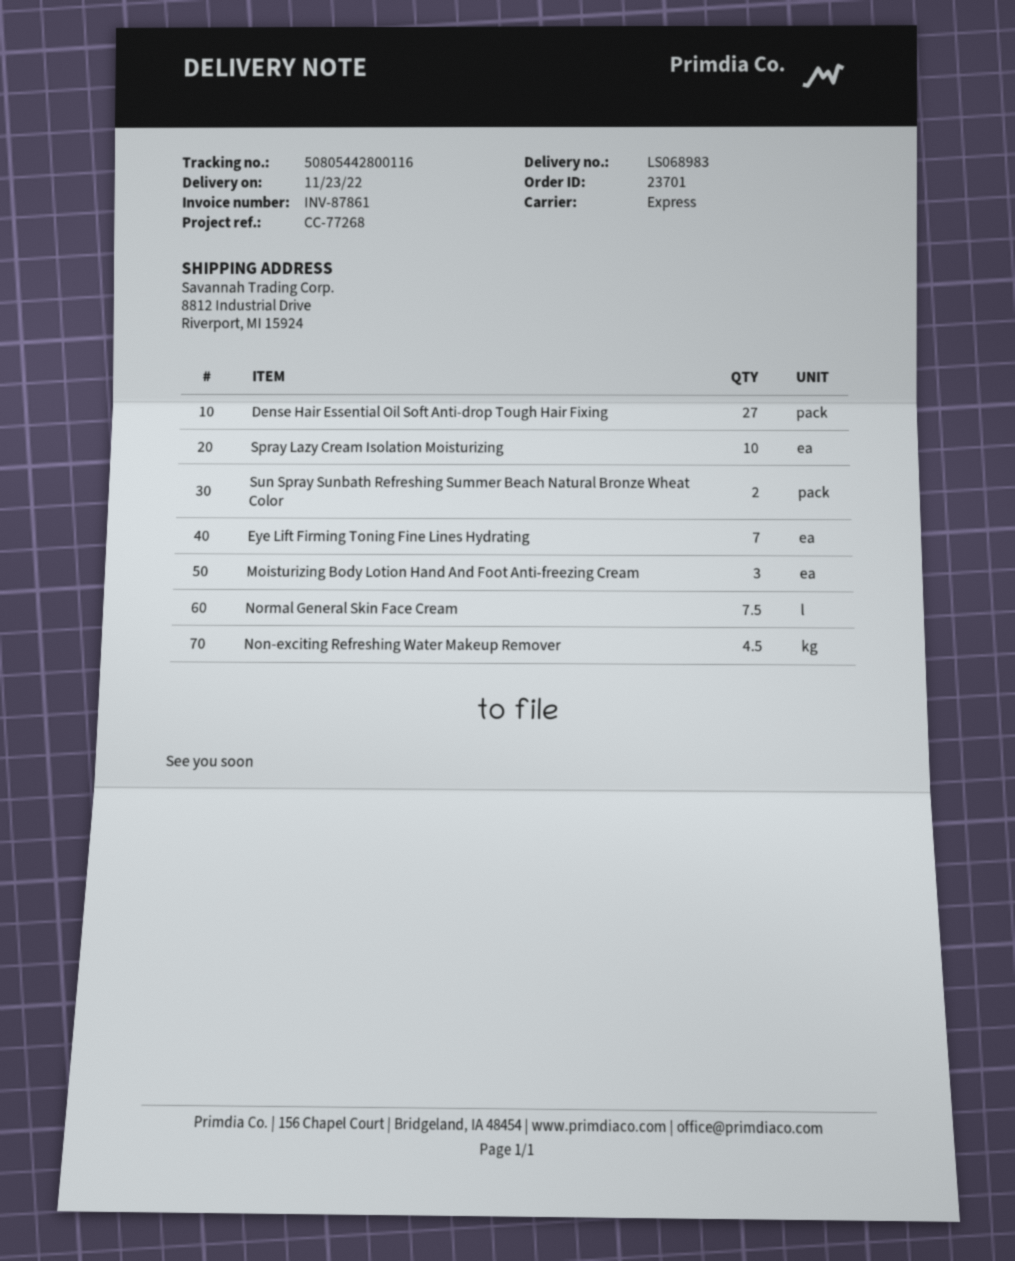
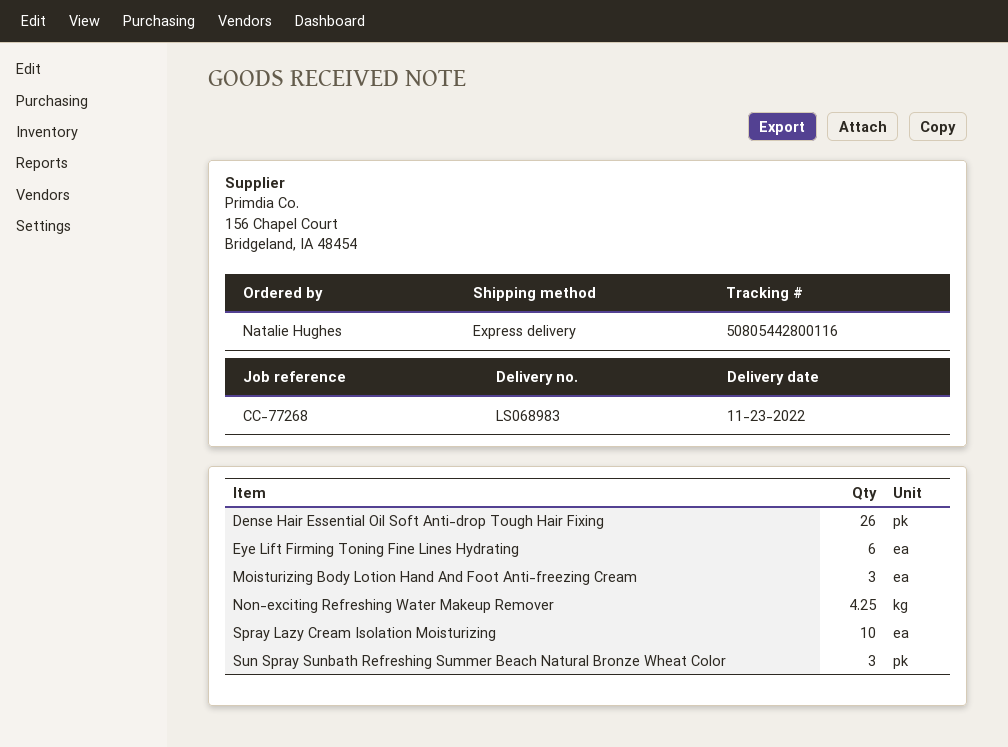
Dense Hair Essential Oil Soft Anti-drop Tough Hair Fixing: 27 -> 26
Sun Spray Sunbath Refreshing Summer Beach Natural Bronze Wheat Color: 2 -> 3
Eye Lift Firming Toning Fine Lines Hydrating: 7 -> 6
Normal General Skin Face Cream: 7.5 -> none
Non-exciting Refreshing Water Makeup Remover: 4.5 -> 4.25

